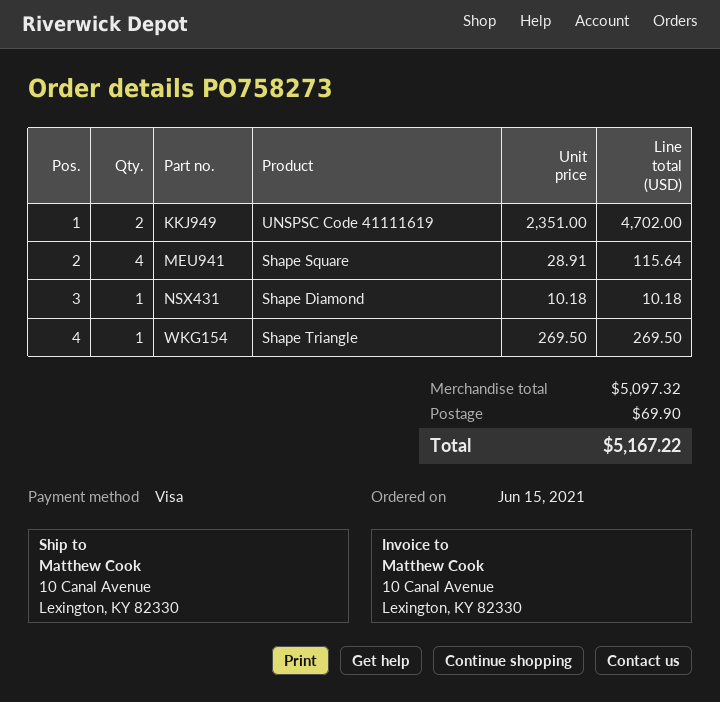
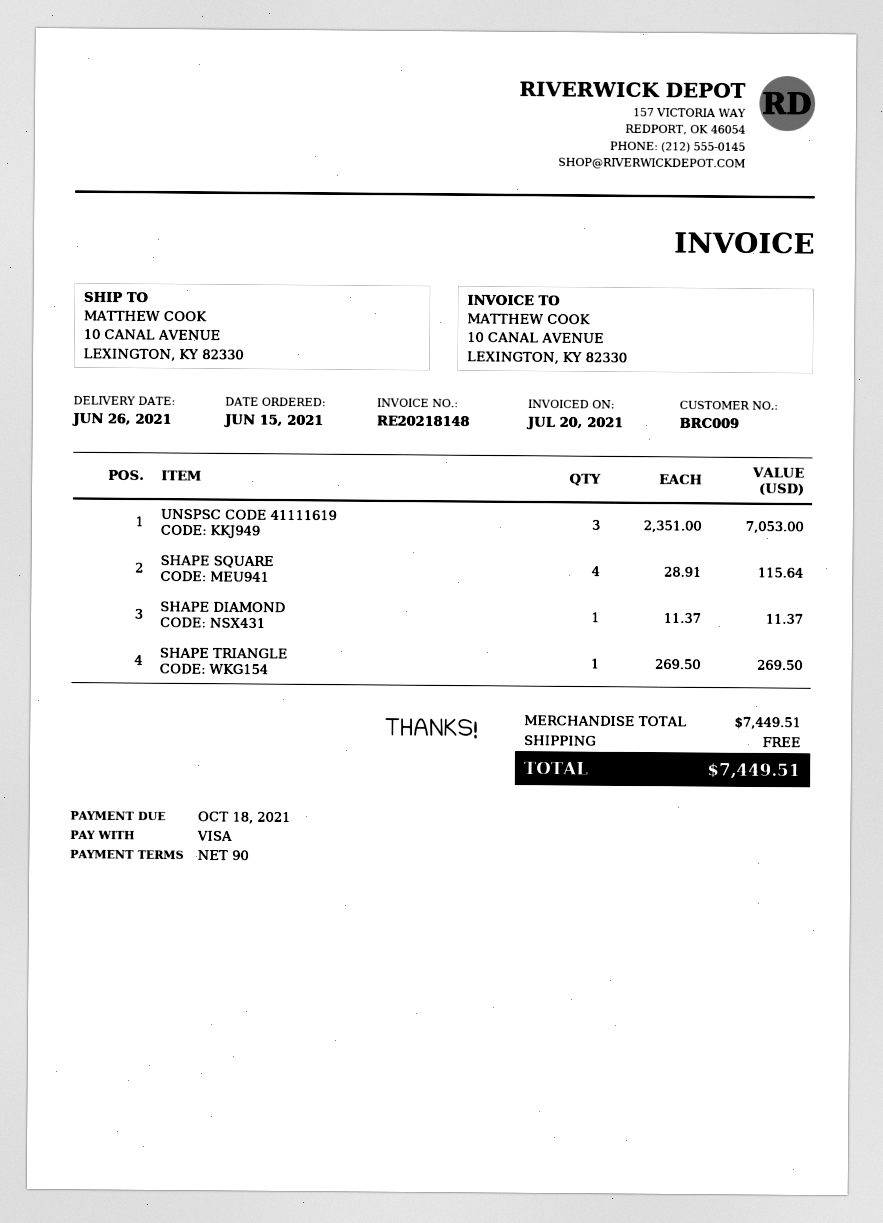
UNSPSC Code 41111619: 2 x 2351.00 = 4702.00 -> 3 x 2351.00 = 7053.00
Shape Diamond: 1 x 10.18 = 10.18 -> 1 x 11.37 = 11.37
subtotal: 5097.32 -> 7449.51
shipping: 69.90 -> 0.00
total: 5167.22 -> 7449.51

